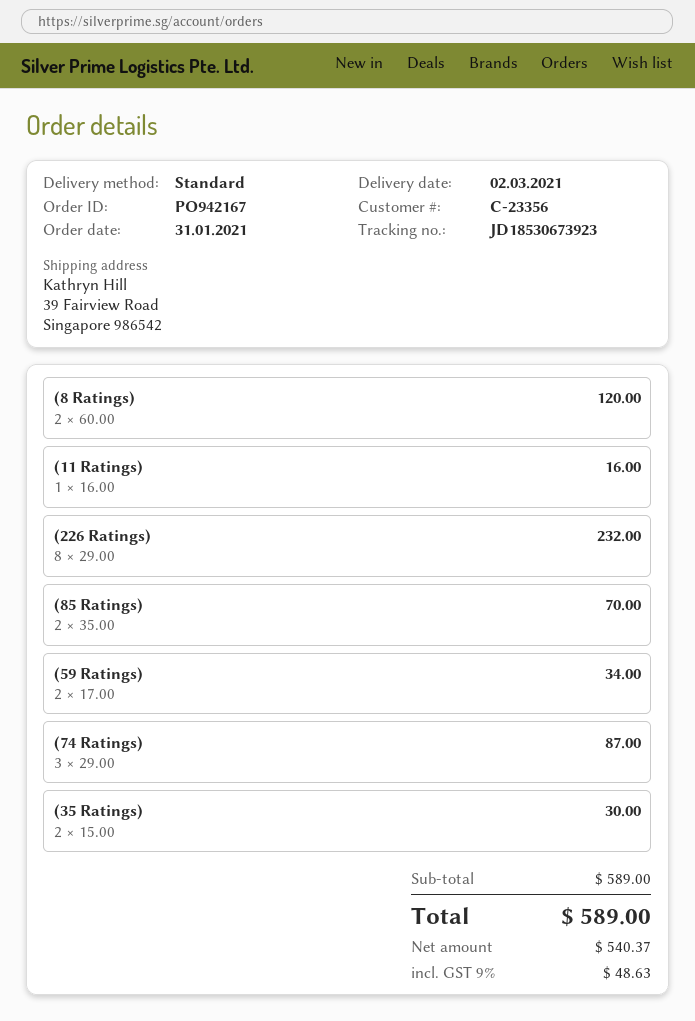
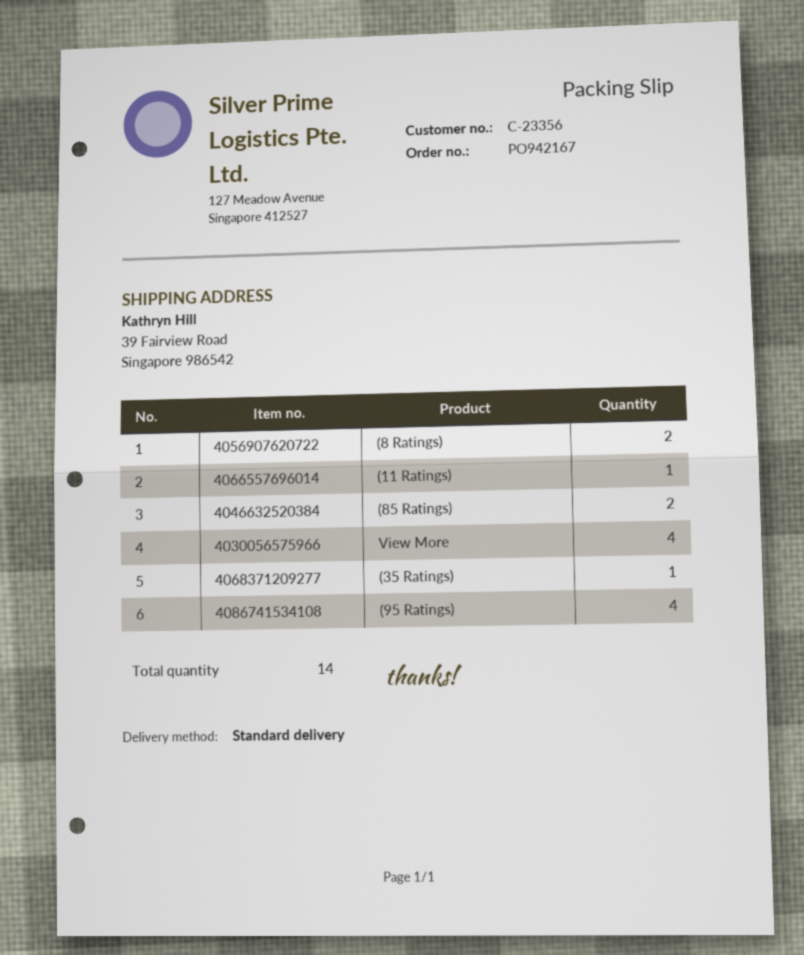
(226 Ratings): 8 -> none
(59 Ratings): 2 -> none
(74 Ratings): 3 -> none
(35 Ratings): 2 -> 1
View More: none -> 4
(95 Ratings): none -> 4

